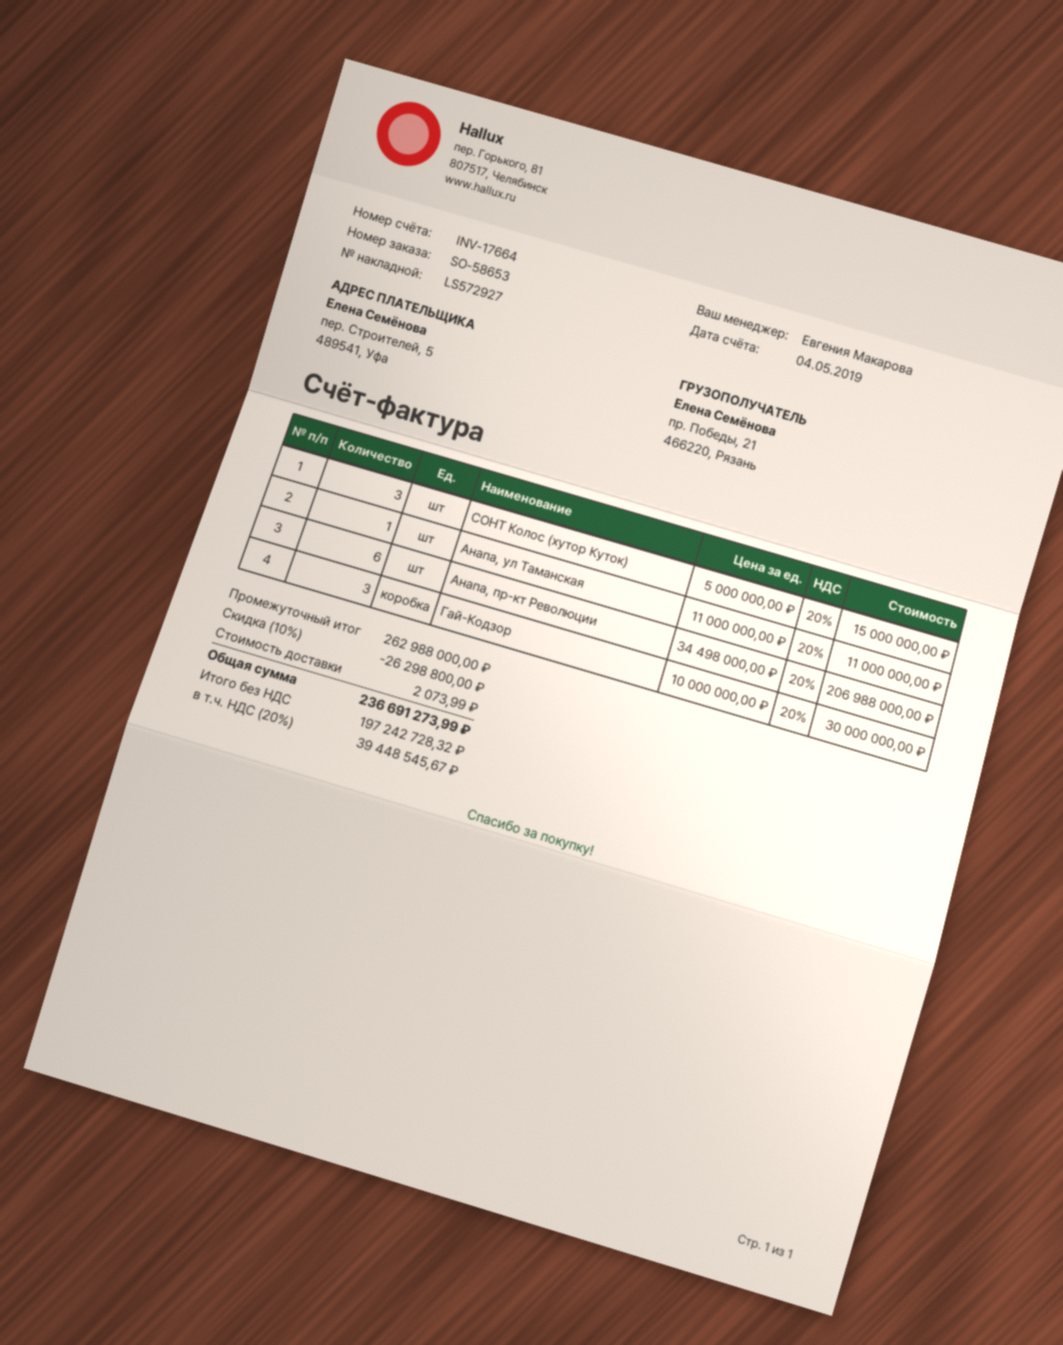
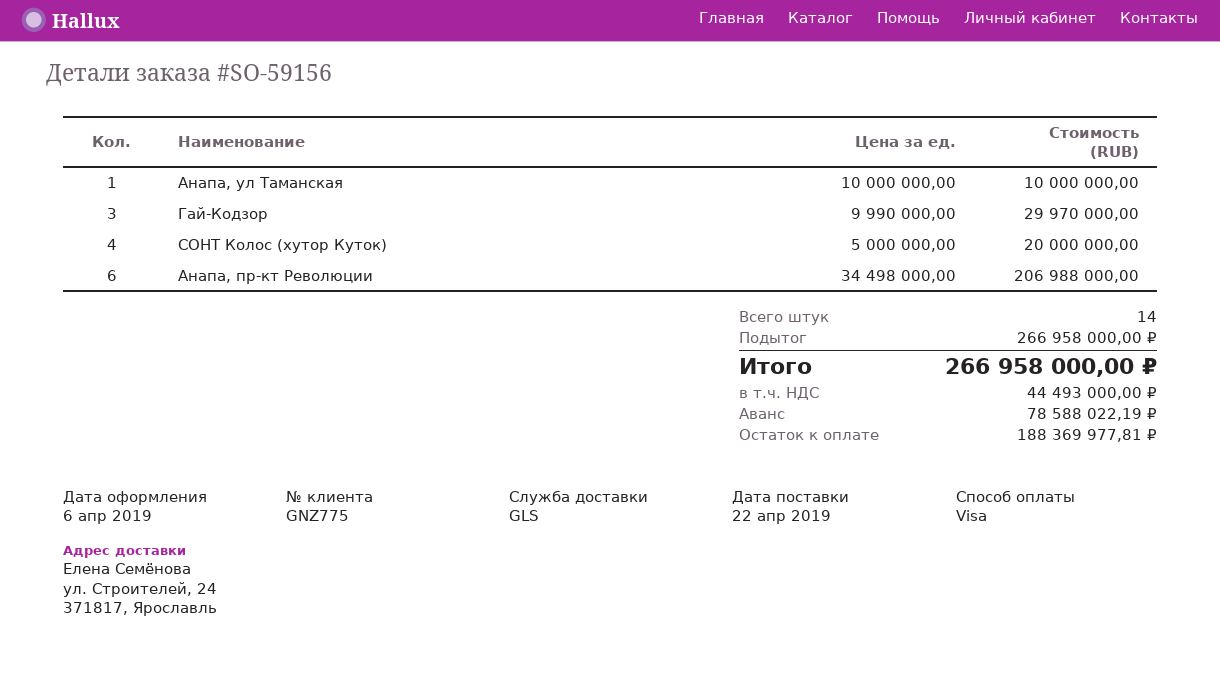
order number: SO-58653 -> SO-59156
ship to: пр. Победы, 21, 466220, Рязань -> ул. Строителей, 24, 371817, Ярославль
СОНТ Колос (хутор Куток): 3 x 5000000.00 = 15000000.00 -> 4 x 5000000.00 = 20000000.00
Анапа, ул Таманская: 1 x 11000000.00 = 11000000.00 -> 1 x 10000000.00 = 10000000.00
Гай-Кодзор: 3 x 10000000.00 = 30000000.00 -> 3 x 9990000.00 = 29970000.00
subtotal: 262988000.00 -> 266958000.00
discount: 10% = 26298800.00 -> none
shipping: 2073.99 -> none
tax: 39448545.67 -> 44493000.00
total: 236691273.99 -> 266958000.00

